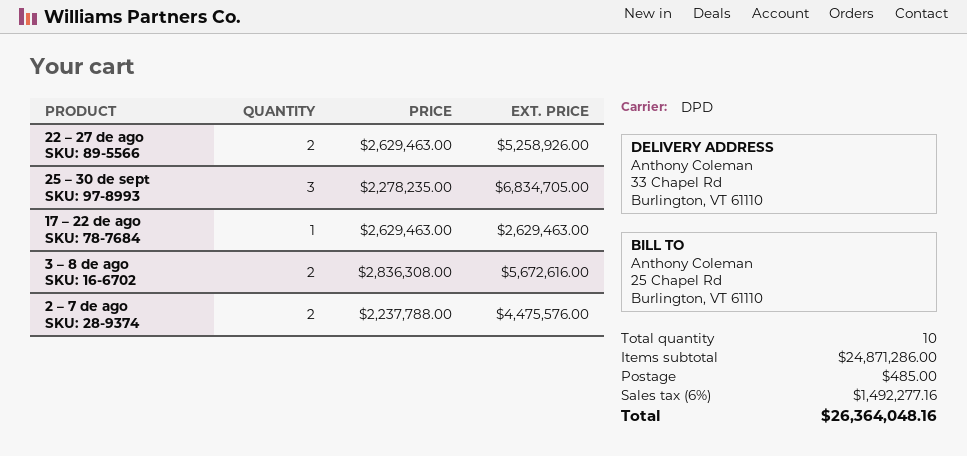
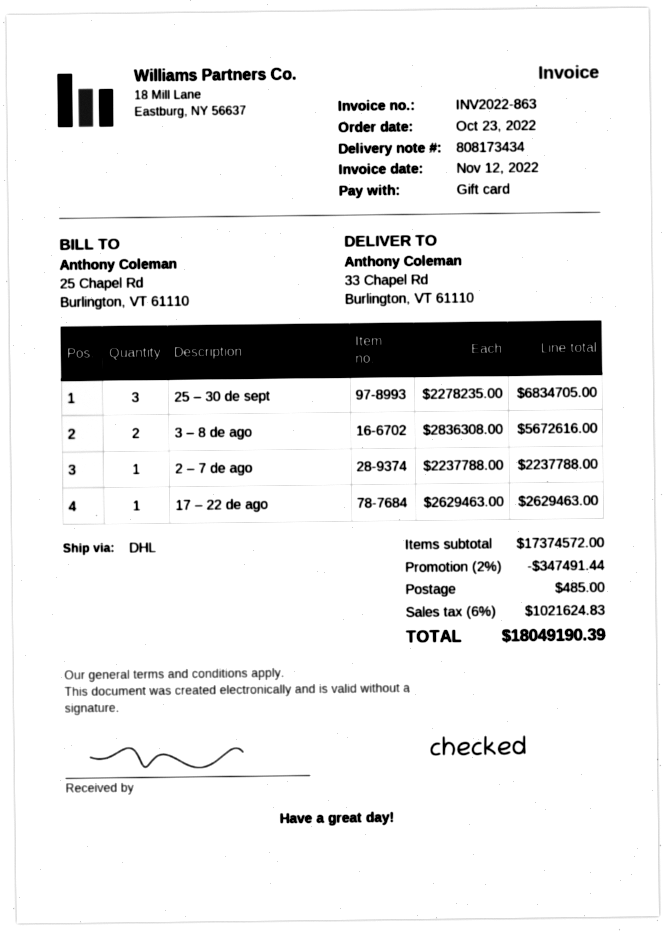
shipping method: DPD -> DHL
22 – 27 de ago: 2 x 2629463.00 = 5258926.00 -> none
2 – 7 de ago: 2 x 2237788.00 = 4475576.00 -> 1 x 2237788.00 = 2237788.00
subtotal: 24871286.00 -> 17374572.00
discount: none -> 2% = 347491.44
tax: 6% = 1492277.16 -> 6% = 1021624.83
total: 26364048.16 -> 18049190.39

